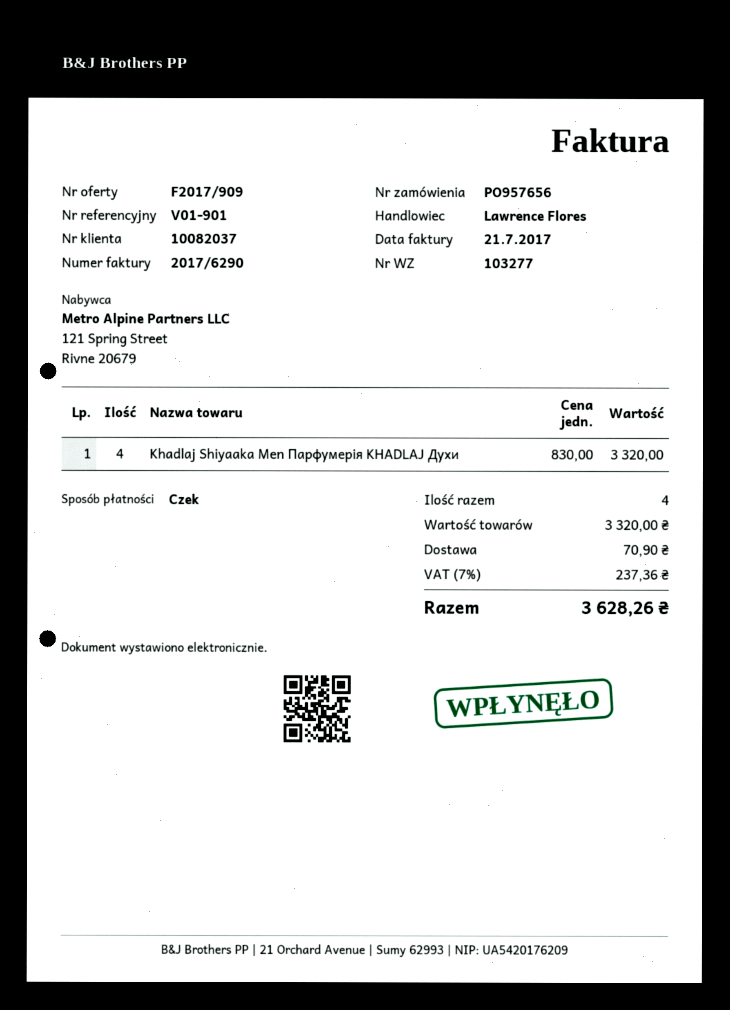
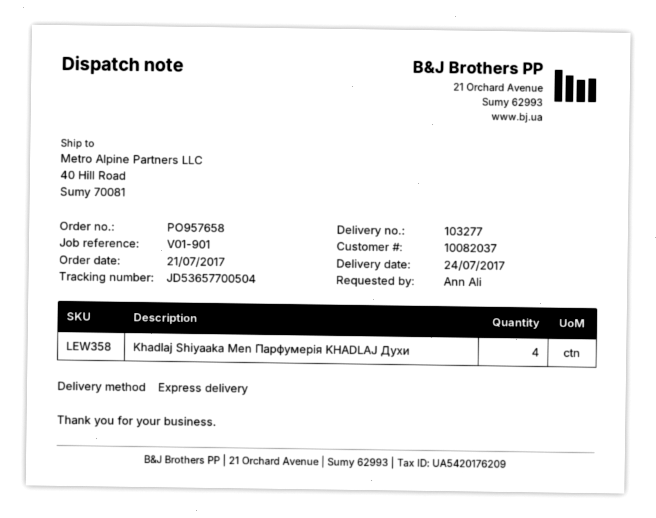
order number: PO957656 -> PO957658

